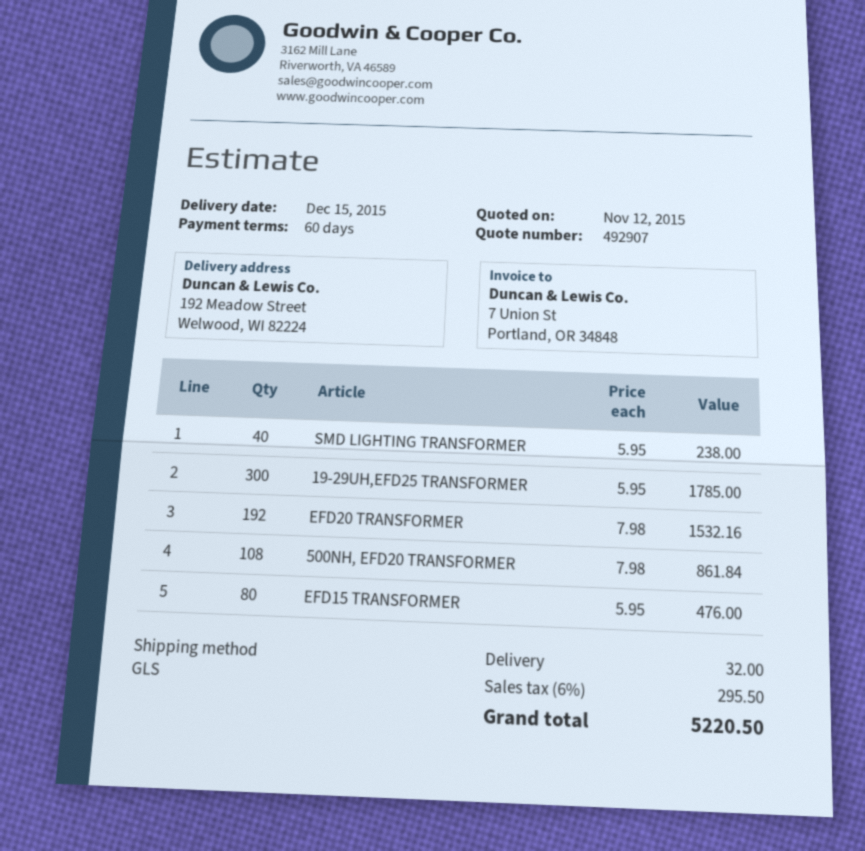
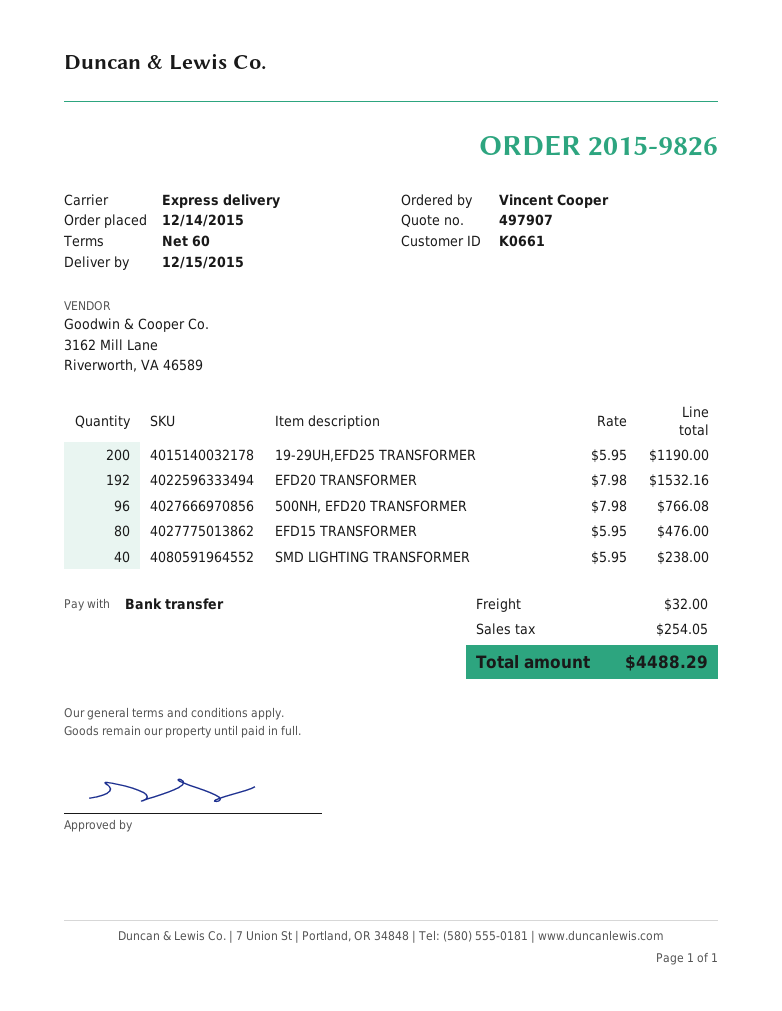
quote number: 492907 -> 497907
shipping method: GLS -> express
19-29UH,EFD25 TRANSFORMER: 300 x 5.95 = 1785.00 -> 200 x 5.95 = 1190.00
500NH, EFD20 TRANSFORMER: 108 x 7.98 = 861.84 -> 96 x 7.98 = 766.08
tax: 295.50 -> 254.05
total: 5220.50 -> 4488.29

